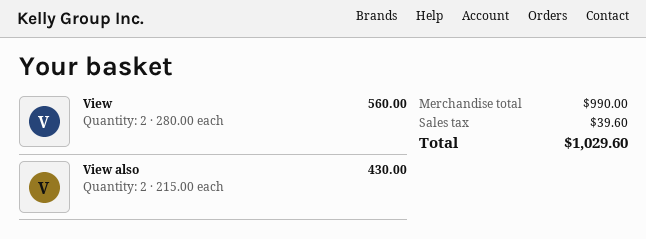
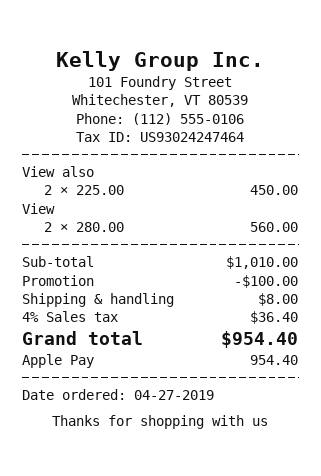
View also: 2 x 215.00 = 430.00 -> 2 x 225.00 = 450.00
subtotal: 990.00 -> 1010.00
discount: none -> 100.00
shipping: none -> 8.00
tax: 39.60 -> 36.40
total: 1029.60 -> 954.40

